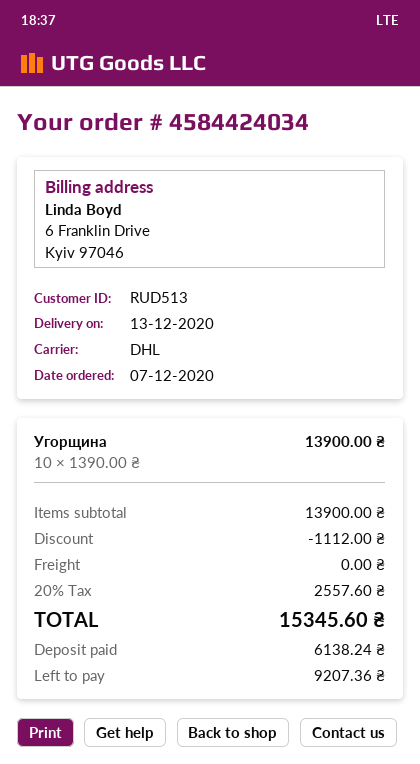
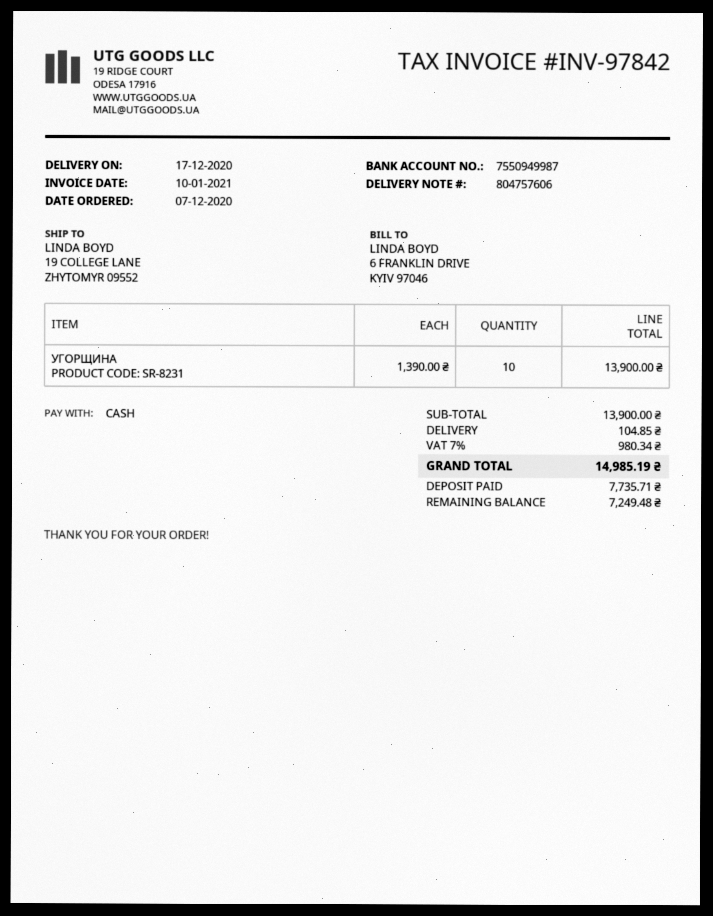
delivery date: 2020-12-13 -> 2020-12-17
discount: 1112.00 -> none
shipping: 0.00 -> 104.85
tax: 20% = 2557.60 -> 7% = 980.34
total: 15345.60 -> 14985.19
deposit: 6138.24 -> 7735.71
balance: 9207.36 -> 7249.48

